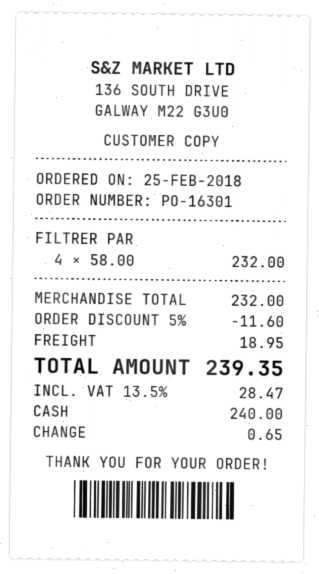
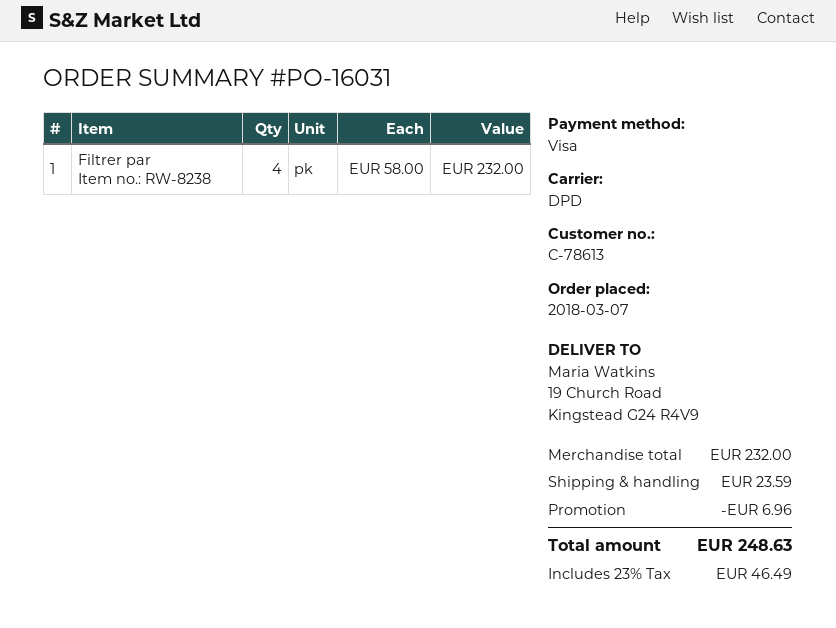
order number: PO-16301 -> PO-16031
order date: 2018-02-25 -> 2018-03-07
payment method: cash -> Visa
discount: 11.60 -> 6.96
shipping: 18.95 -> 23.59
tax: 13.5% = 28.47 -> 23% = 46.49
total: 239.35 -> 248.63

